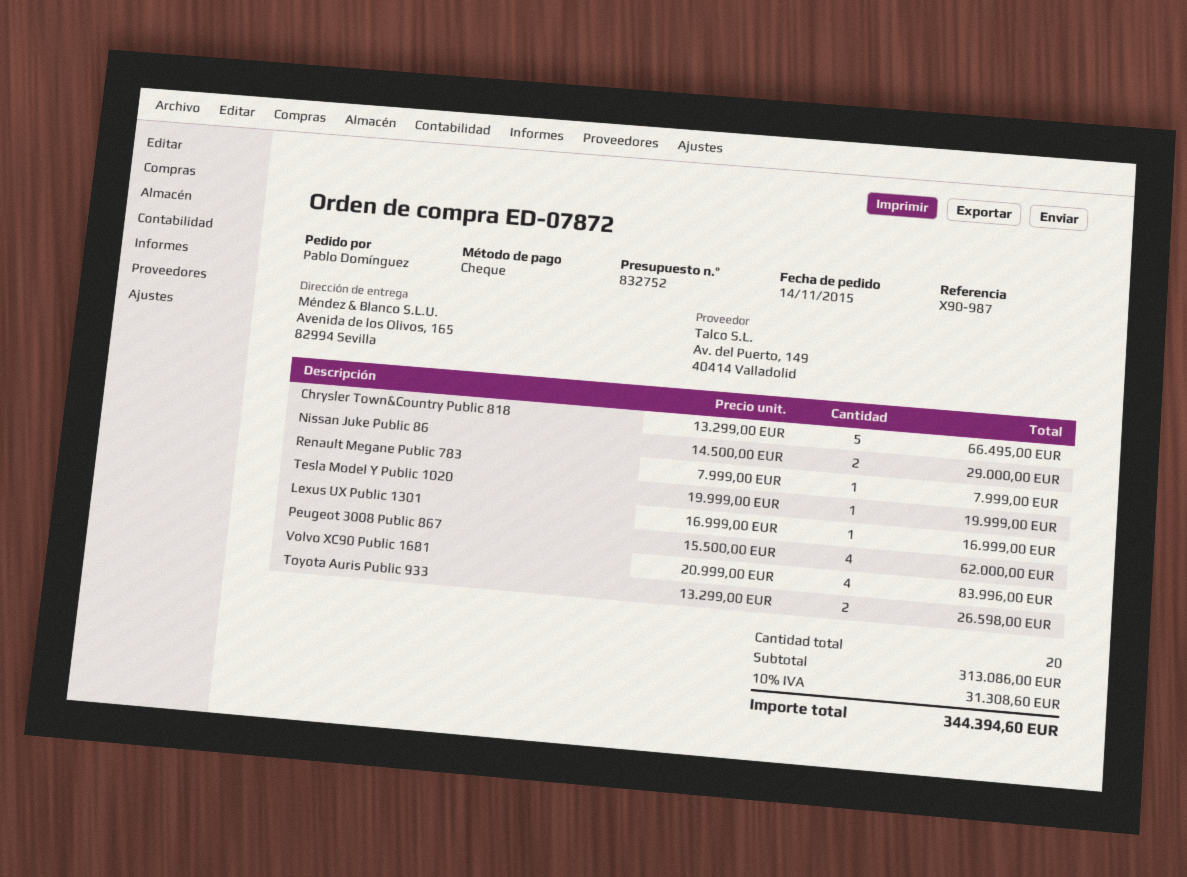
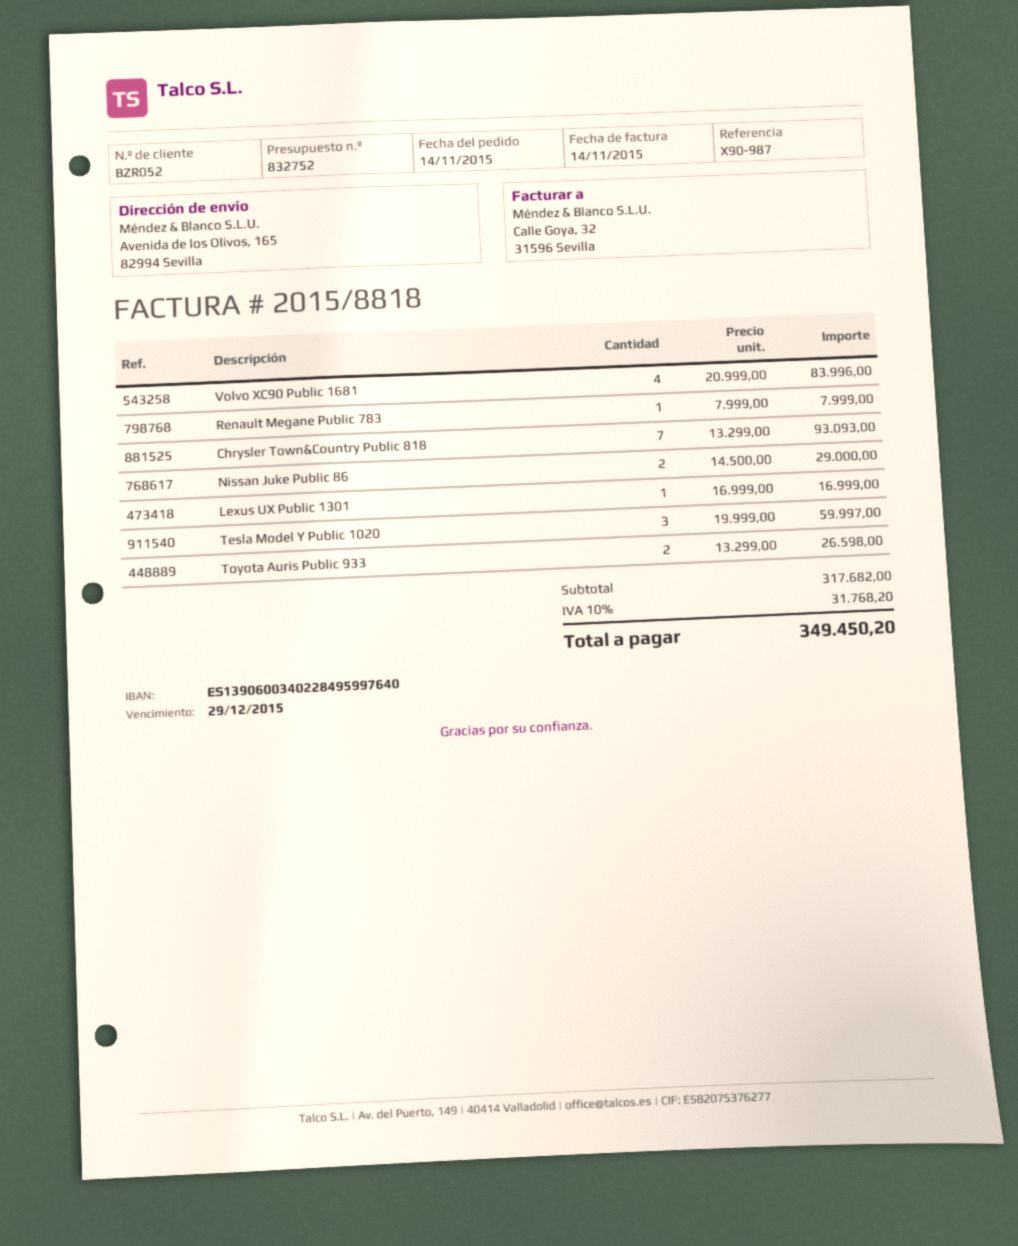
Chrysler Town&Country Public 818: 5 x 13299.00 = 66495.00 -> 7 x 13299.00 = 93093.00
Tesla Model Y Public 1020: 1 x 19999.00 = 19999.00 -> 3 x 19999.00 = 59997.00
Peugeot 3008 Public 867: 4 x 15500.00 = 62000.00 -> none
subtotal: 313086.00 -> 317682.00
tax: 10% = 31308.60 -> 10% = 31768.20
total: 344394.60 -> 349450.20

